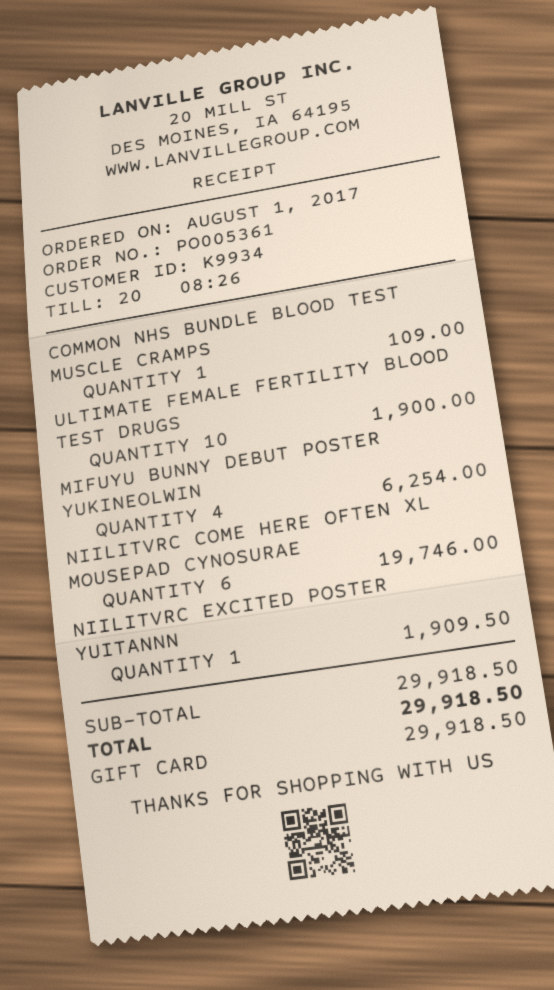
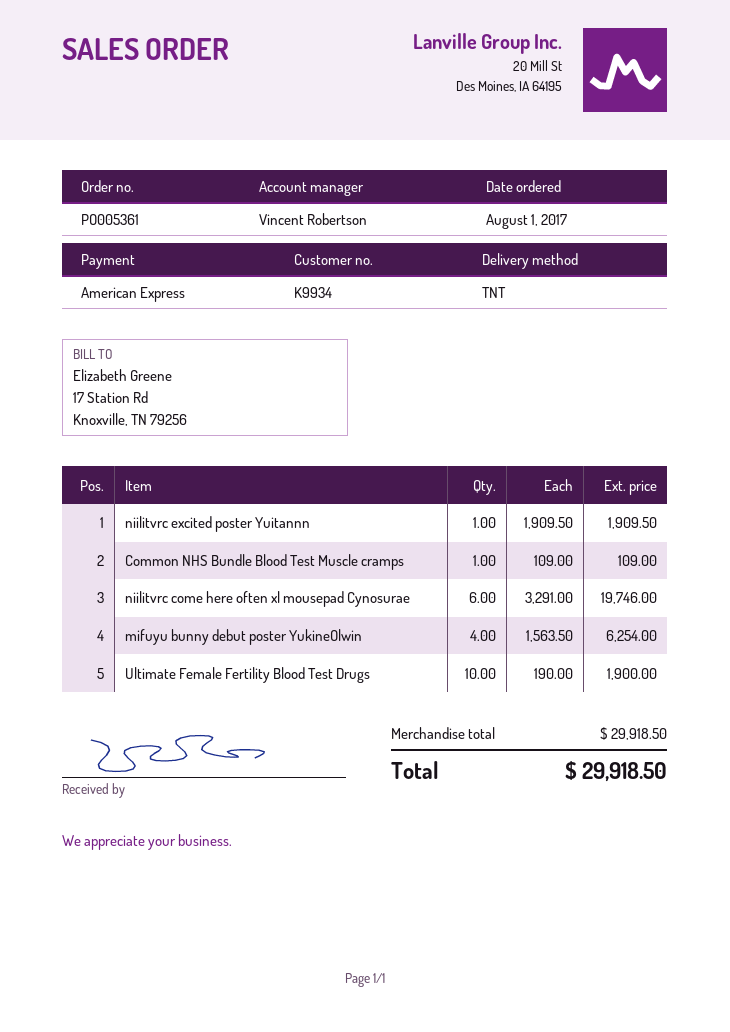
payment method: gift card -> American Express

